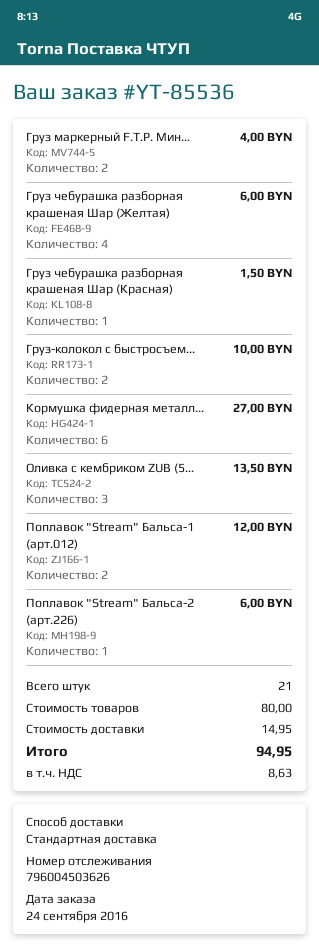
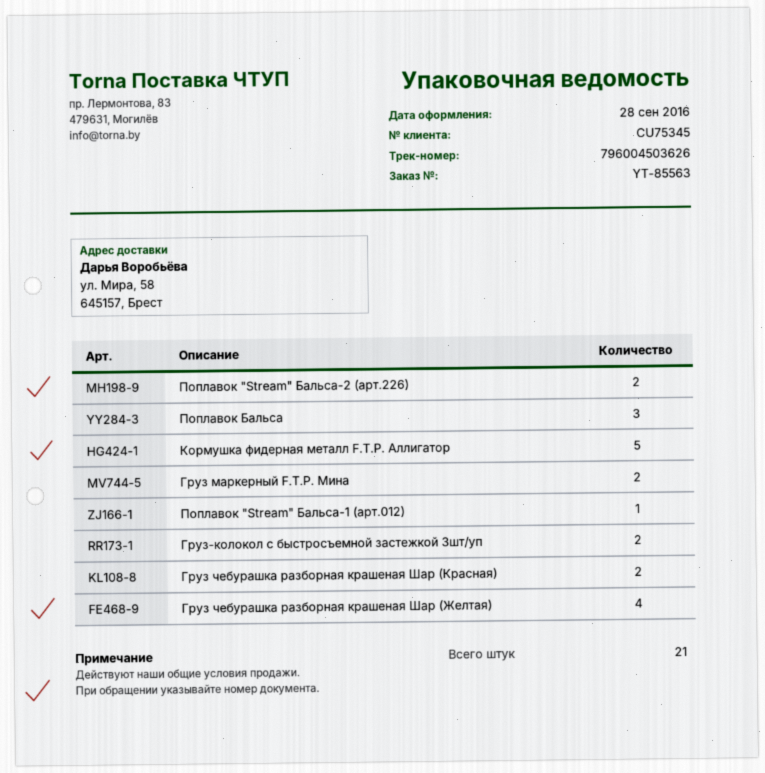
order number: YT-85536 -> YT-85563
order date: 2016-09-24 -> 2016-09-28
Груз чебурашка разборная крашеная Шар (Красная): 1 -> 2
Кормушка фидерная металл...: 6 -> 5
Оливка с кембриком ZUB (5...: 3 -> none
Поплавок "Stream" Бальса-1 (арт.012): 2 -> 1
Поплавок "Stream" Бальса-2 (арт.226): 1 -> 2
Поплавок Бальса: none -> 3

